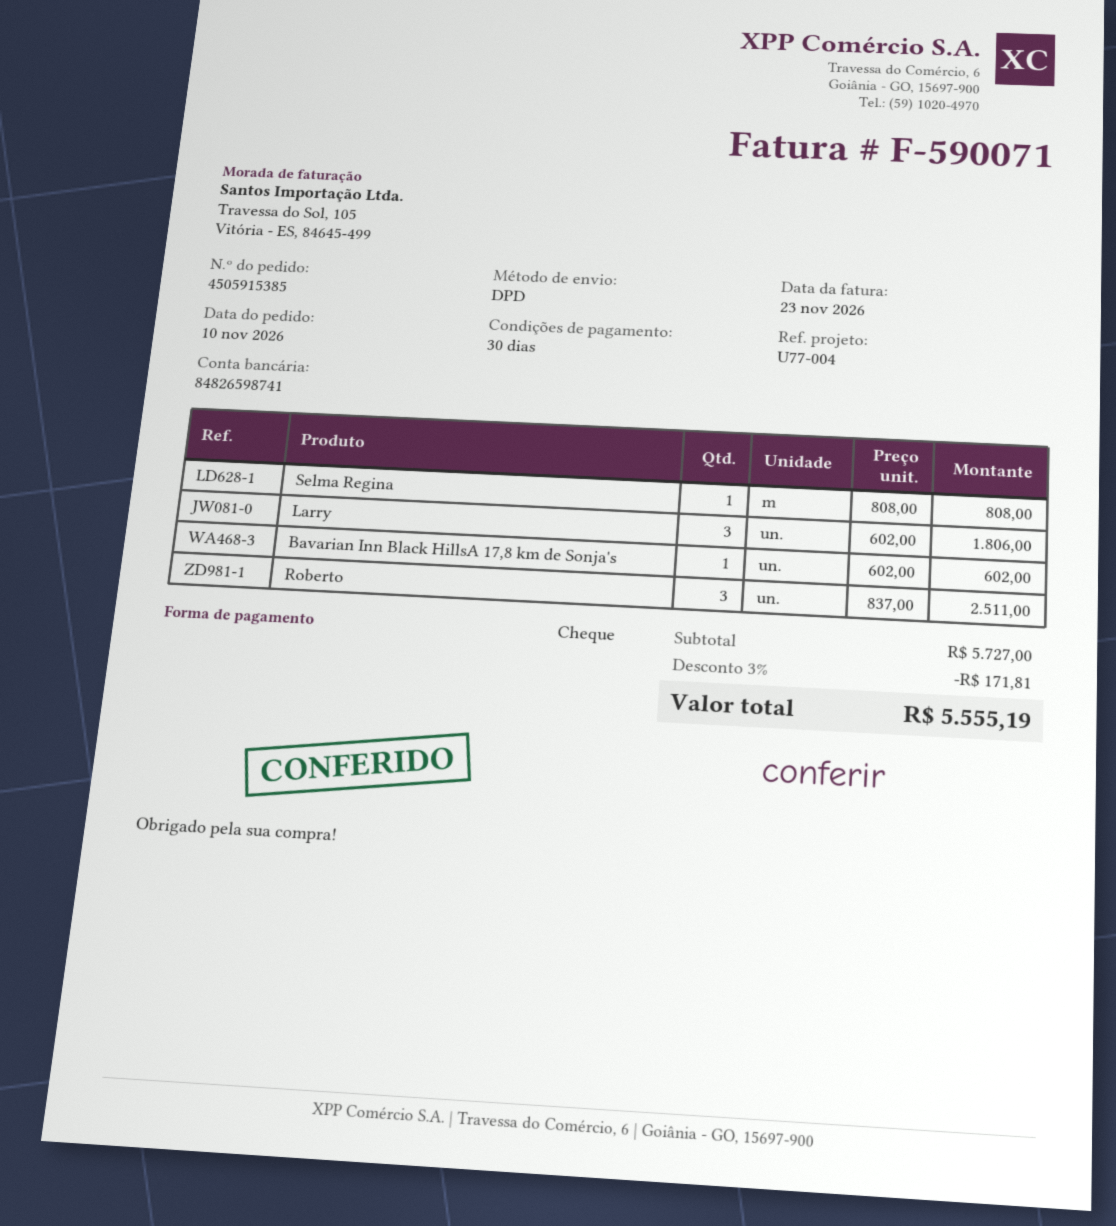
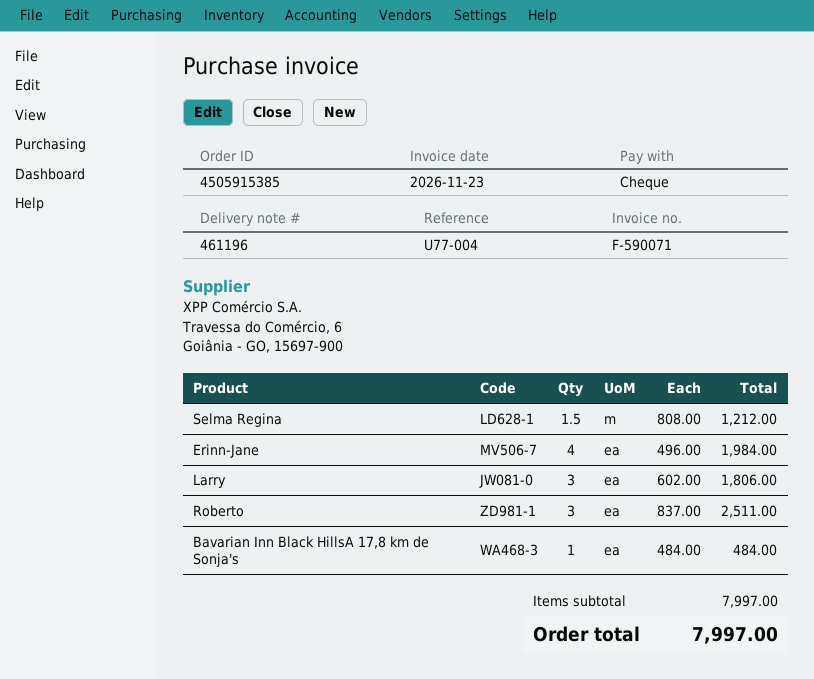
Selma Regina: 1 x 808.00 = 808.00 -> 1.5 x 808.00 = 1212.00
Bavarian Inn Black HillsA 17,8 km de Sonja's: 1 x 602.00 = 602.00 -> 1 x 484.00 = 484.00
Erinn-Jane: none -> 4 x 496.00 = 1984.00
subtotal: 5727.00 -> 7997.00
discount: 3% = 171.81 -> none
total: 5555.19 -> 7997.00

